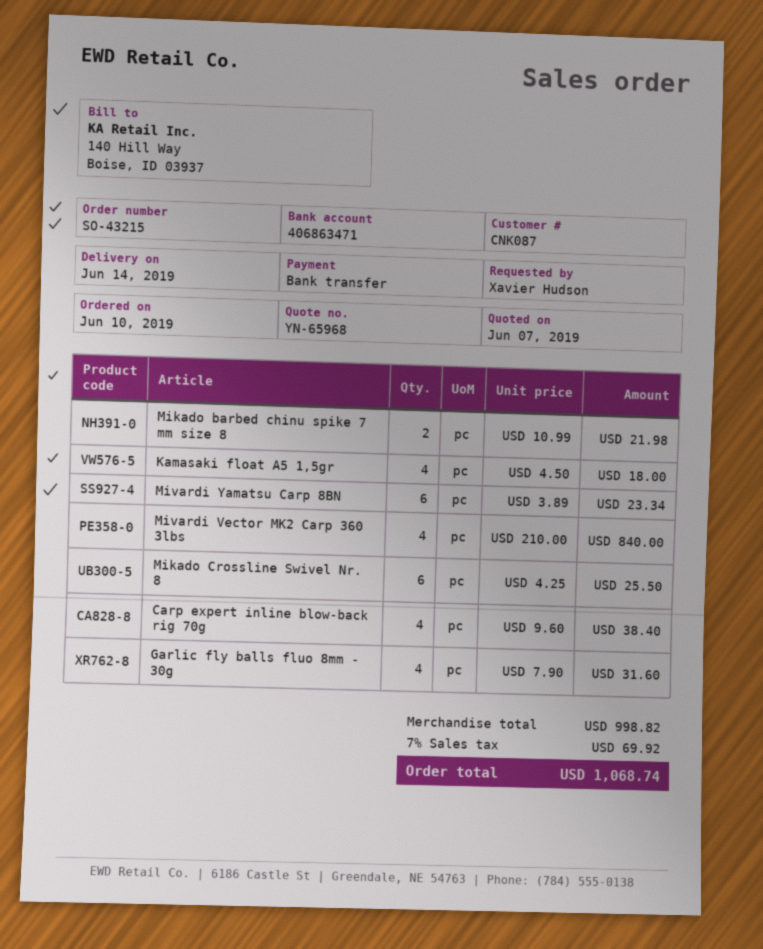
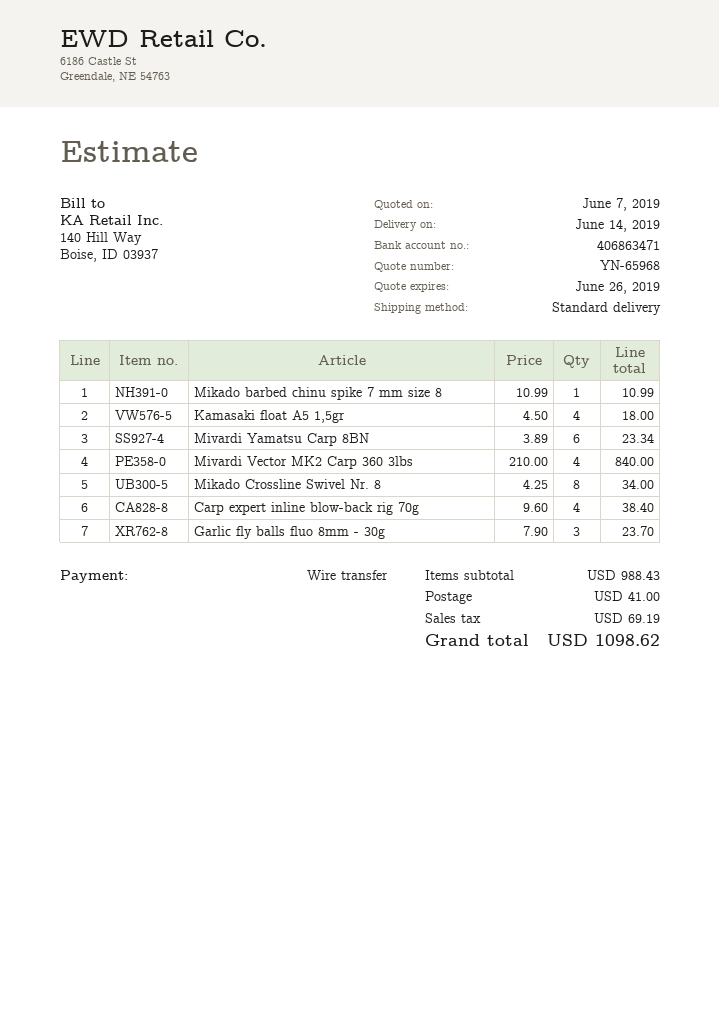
Mikado barbed chinu spike 7 mm size 8: 2 x 10.99 = 21.98 -> 1 x 10.99 = 10.99
Mikado Crossline Swivel Nr. 8: 6 x 4.25 = 25.50 -> 8 x 4.25 = 34.00
Garlic fly balls fluo 8mm - 30g: 4 x 7.90 = 31.60 -> 3 x 7.90 = 23.70
subtotal: 998.82 -> 988.43
shipping: none -> 41.00
tax: 69.92 -> 69.19
total: 1068.74 -> 1098.62

